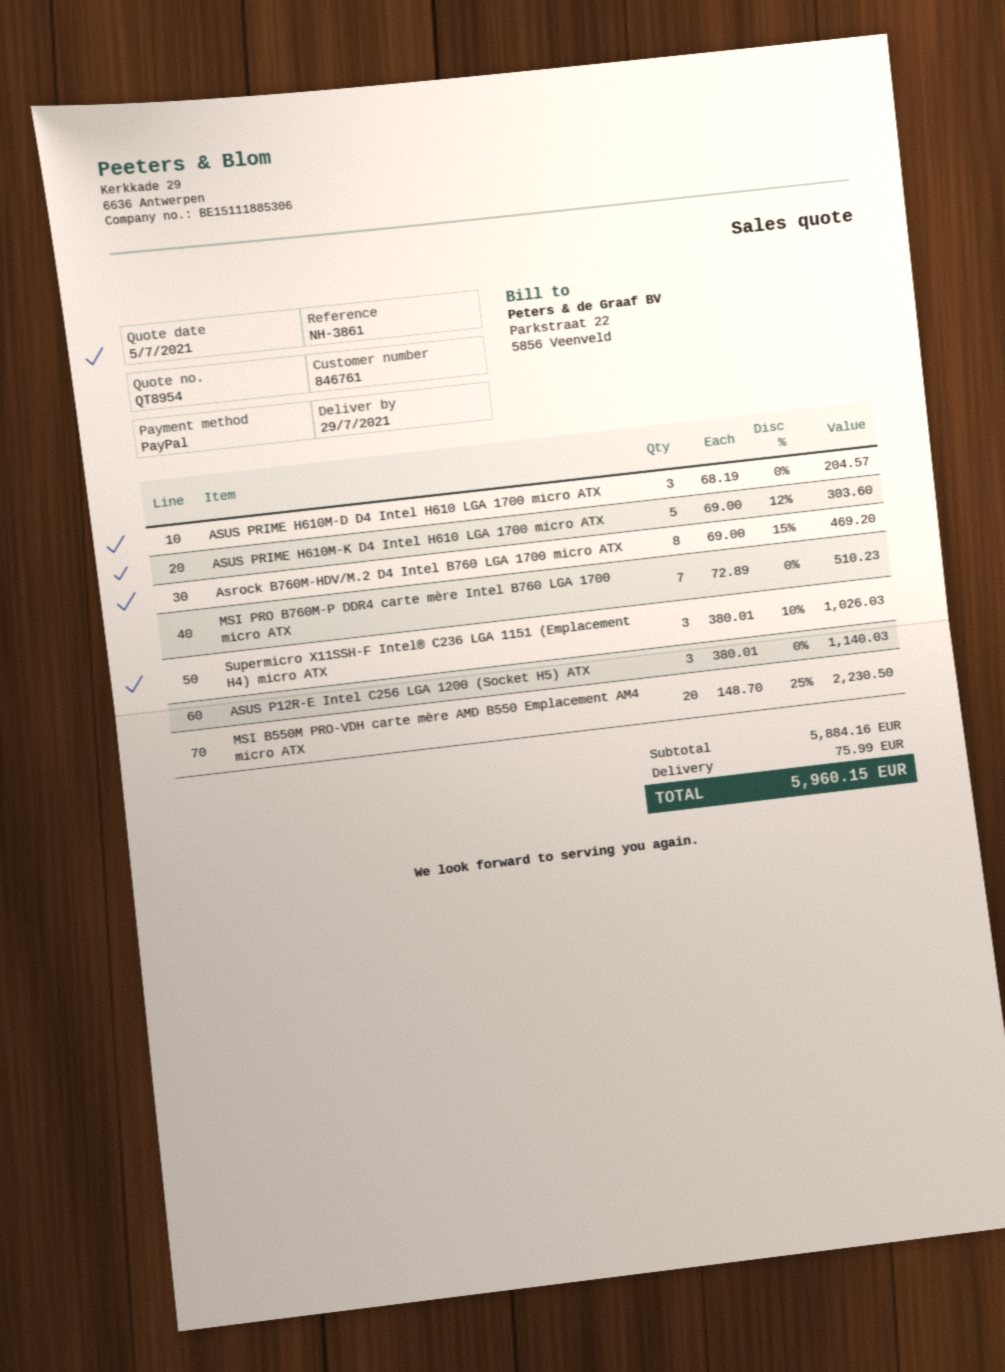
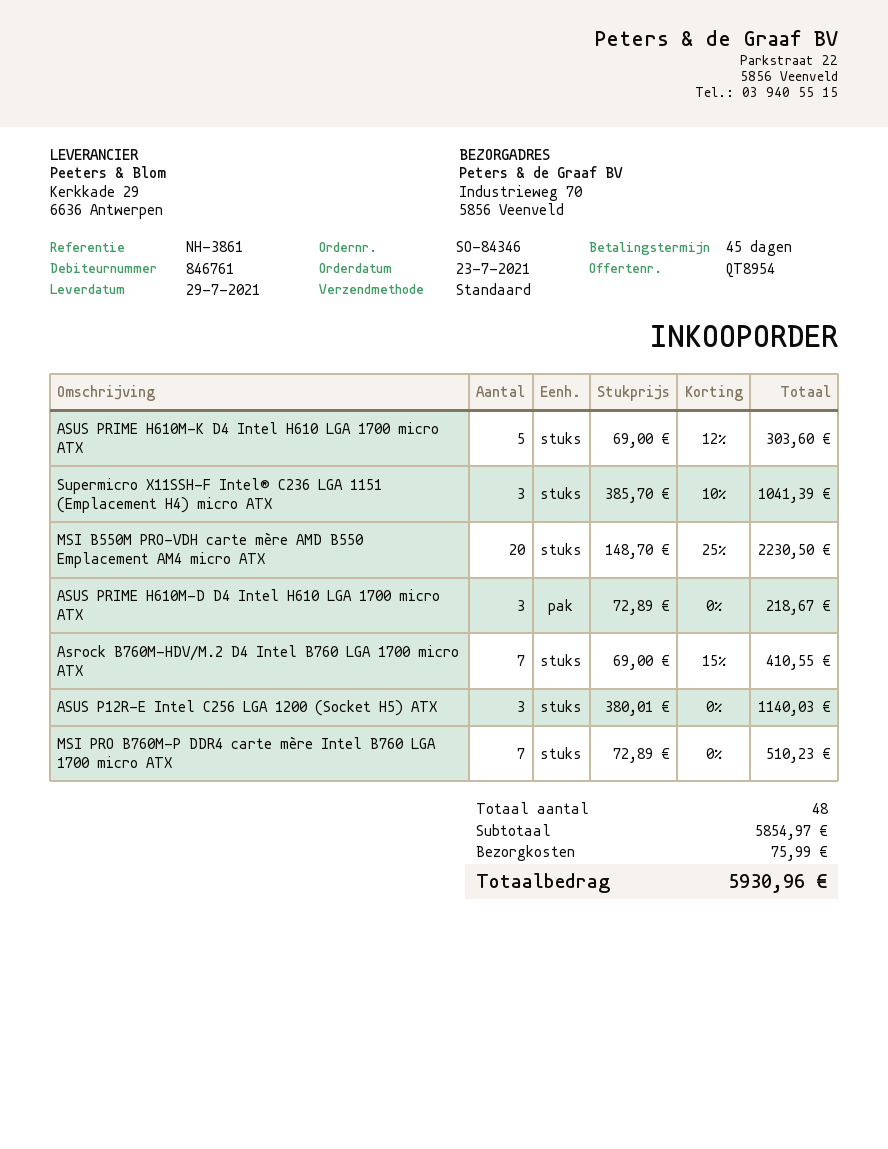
ASUS PRIME H610M-D D4 Intel H610 LGA 1700 micro ATX: 3 x 68.19 = 204.57 -> 3 x 72.89 = 218.67
Asrock B760M-HDV/M.2 D4 Intel B760 LGA 1700 micro ATX: 8 x 69.00 - 15% = 469.20 -> 7 x 69.00 - 15% = 410.55
Supermicro X11SSH-F Intel® C236 LGA 1151 (Emplacement H4) micro ATX: 3 x 380.01 - 10% = 1026.03 -> 3 x 385.70 - 10% = 1041.39
subtotal: 5884.16 -> 5854.97
total: 5960.15 -> 5930.96

